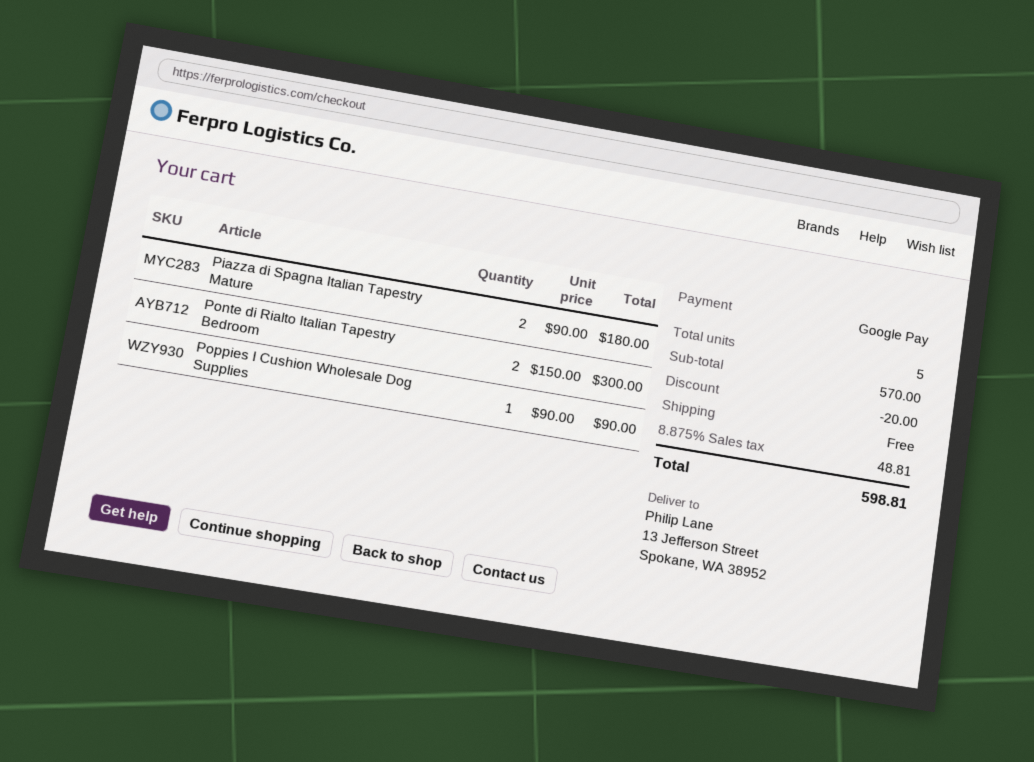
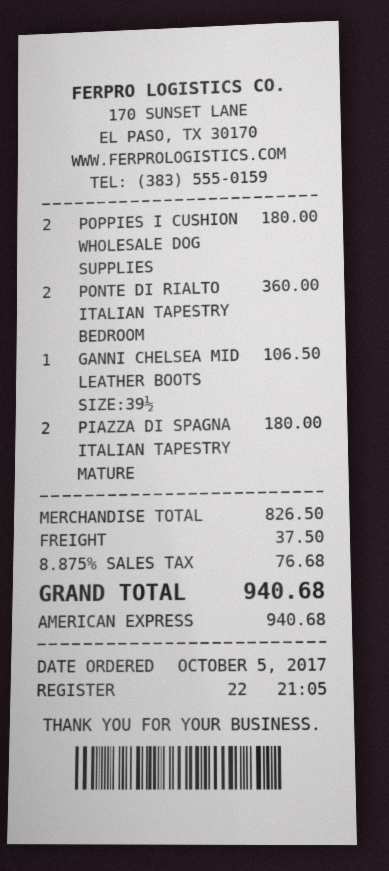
payment method: Google Pay -> American Express
Ponte di Rialto Italian Tapestry Bedroom: 2 for 300.00 -> 2 for 360.00
Poppies I Cushion Wholesale Dog Supplies: 1 for 90.00 -> 2 for 180.00
GANNI CHELSEA MID LEATHER BOOTS SIZE:39½: none -> 1 for 106.50
subtotal: 570.00 -> 826.50
discount: 20.00 -> none
shipping: 0.00 -> 37.50
tax: 8.875% = 48.81 -> 8.875% = 76.68
total: 598.81 -> 940.68

